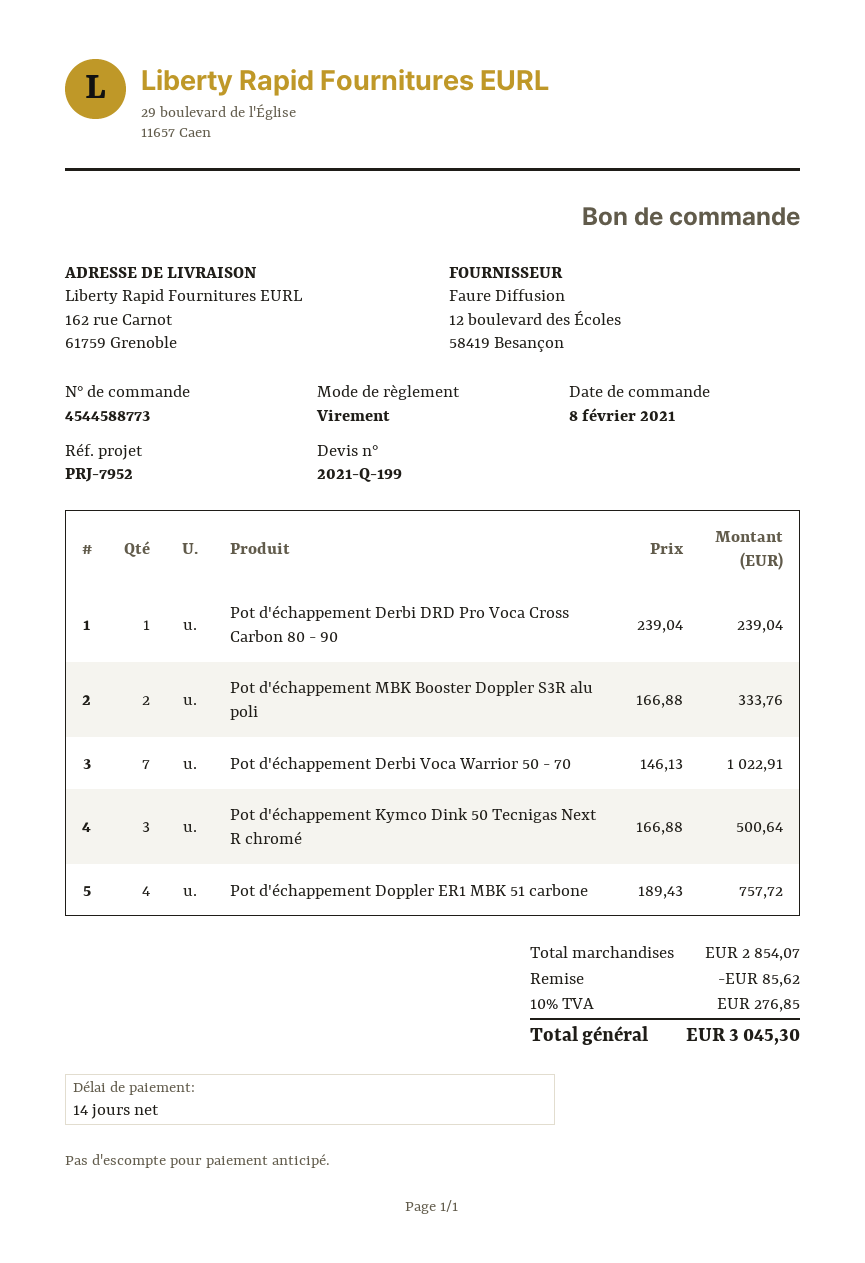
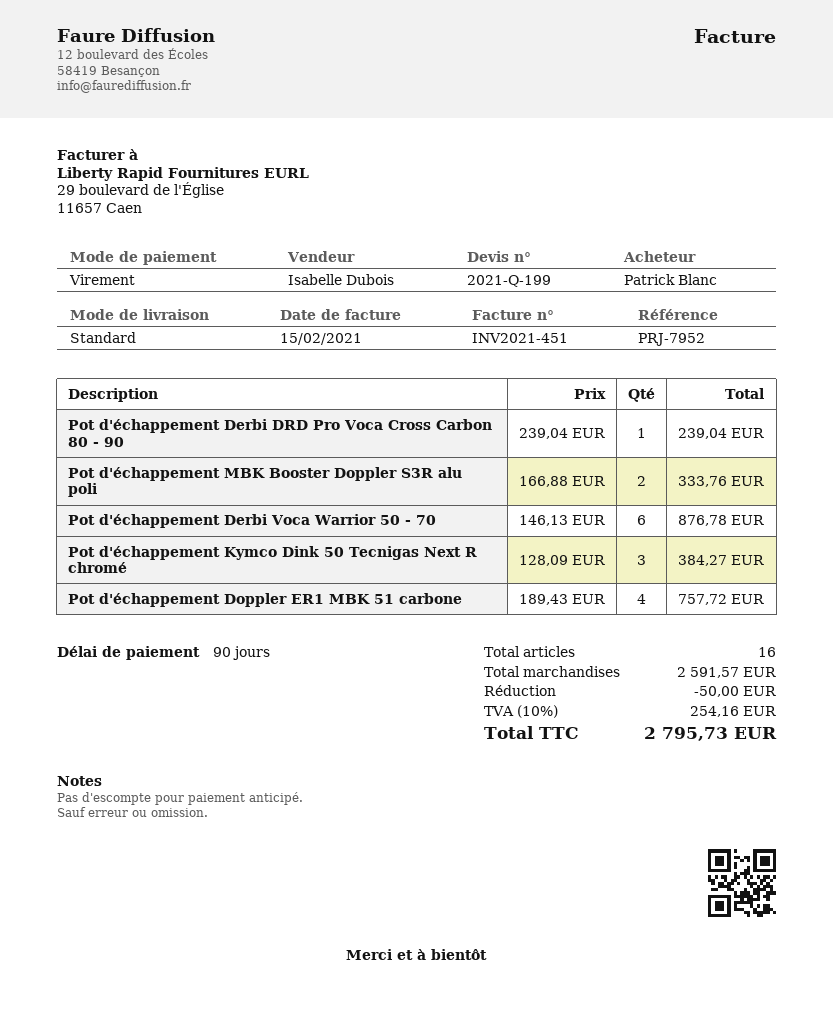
payment terms: 14 days -> 90 days
Pot d'échappement Derbi Voca Warrior 50 - 70: 7 x 146.13 = 1022.91 -> 6 x 146.13 = 876.78
Pot d'échappement Kymco Dink 50 Tecnigas Next R chromé: 3 x 166.88 = 500.64 -> 3 x 128.09 = 384.27
subtotal: 2854.07 -> 2591.57
discount: 85.62 -> 50.00
tax: 10% = 276.85 -> 10% = 254.16
total: 3045.30 -> 2795.73

